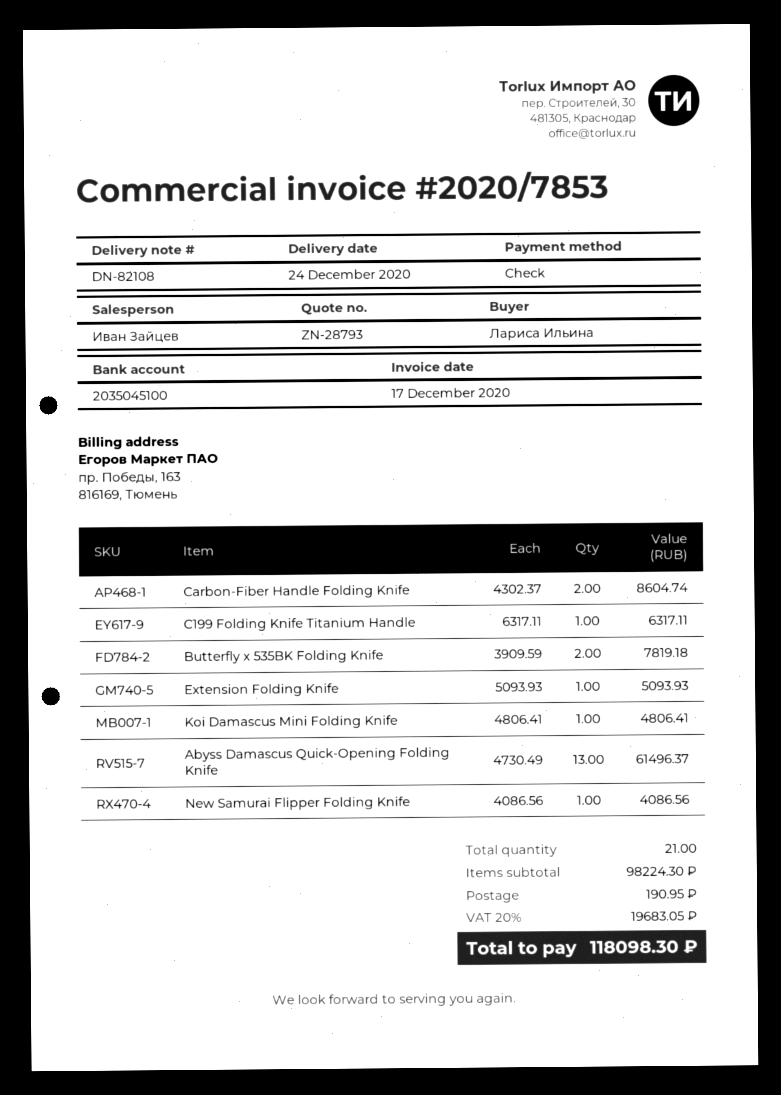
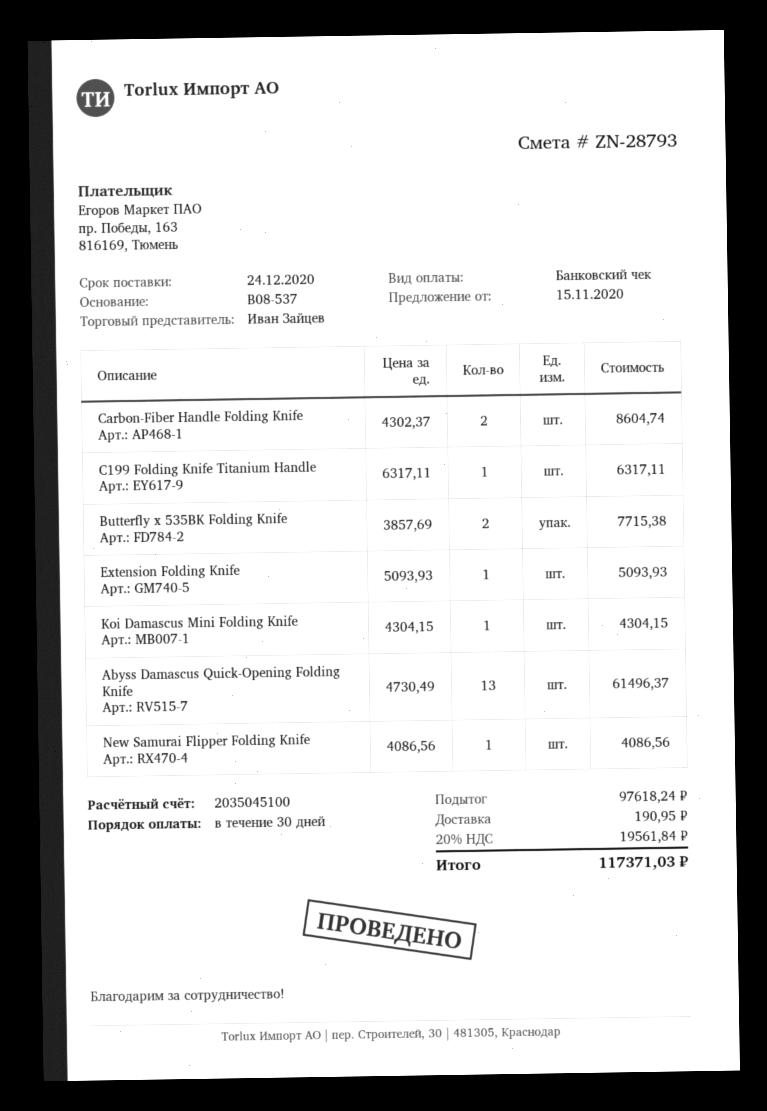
Butterfly x 535BK Folding Knife: 2 x 3909.59 = 7819.18 -> 2 x 3857.69 = 7715.38
Koi Damascus Mini Folding Knife: 1 x 4806.41 = 4806.41 -> 1 x 4304.15 = 4304.15
subtotal: 98224.30 -> 97618.24
tax: 20% = 19683.05 -> 20% = 19561.84
total: 118098.30 -> 117371.03

